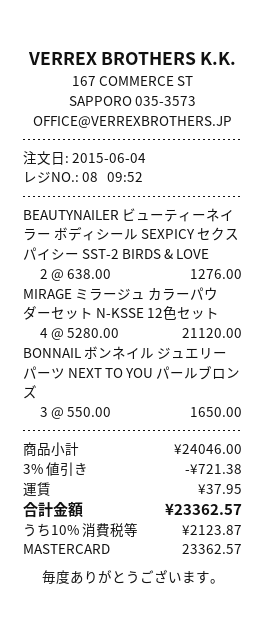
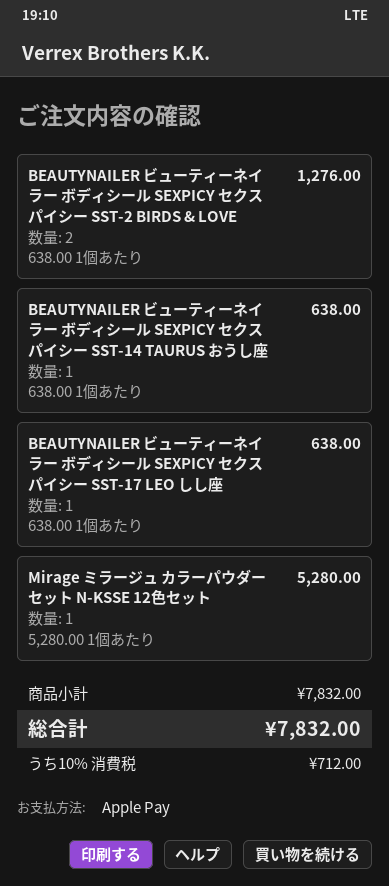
payment method: Mastercard -> Apple Pay
MIRAGE ミラージュ カラーパウダーセット N-KSSE 12色セット: 4 x 5280.00 = 21120.00 -> 1 x 5280.00 = 5280.00
BONNAIL ボンネイル ジュエリーパーツ NEXT TO YOU パールブロンズ: 3 x 550.00 = 1650.00 -> none
BEAUTYNAILER ビューティーネイラー ボディシール SEXPICY セクスパイシー SST-14 TAURUS おうし座: none -> 1 x 638.00 = 638.00
BEAUTYNAILER ビューティーネイラー ボディシール SEXPICY セクスパイシー SST-17 LEO しし座: none -> 1 x 638.00 = 638.00
subtotal: 24046.00 -> 7832.00
discount: 3% = 721.38 -> none
shipping: 37.95 -> none
tax: 10% = 2123.87 -> 10% = 712.00
total: 23362.57 -> 7832.00

